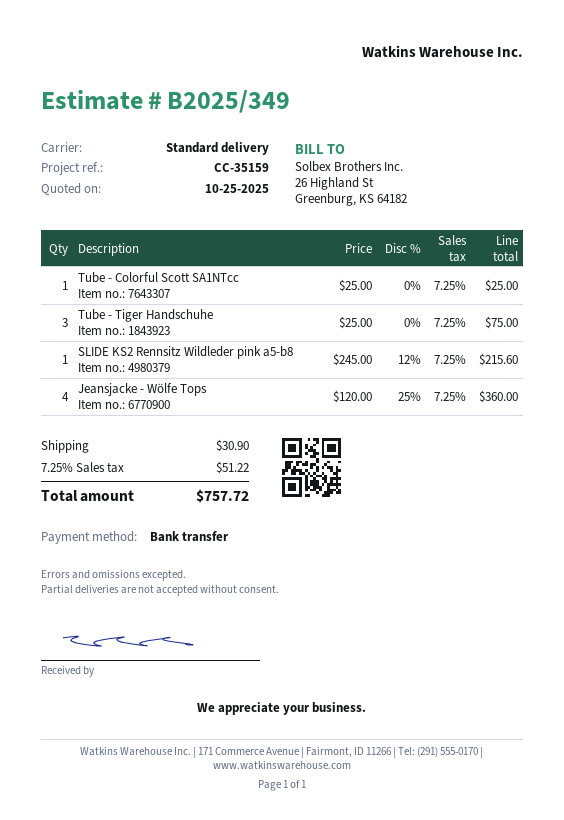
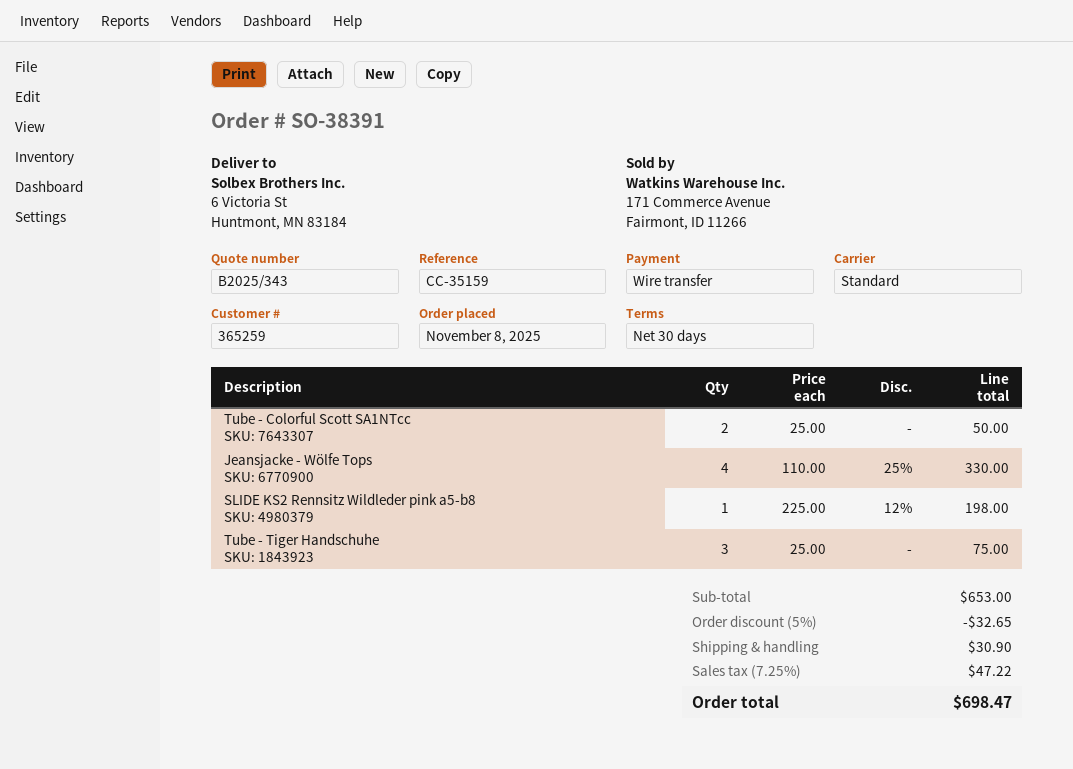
quote number: B2025/349 -> B2025/343
Tube - Colorful Scott SA1NTcc: 1 x 25.00 = 25.00 -> 2 x 25.00 = 50.00
SLIDE KS2 Rennsitz Wildleder pink a5-b8: 1 x 245.00 - 12% = 215.60 -> 1 x 225.00 - 12% = 198.00
Jeansjacke - Wölfe Tops: 4 x 120.00 - 25% = 360.00 -> 4 x 110.00 - 25% = 330.00
discount: none -> 5% = 32.65
tax: 7.25% = 51.22 -> 7.25% = 47.22
total: 757.72 -> 698.47

